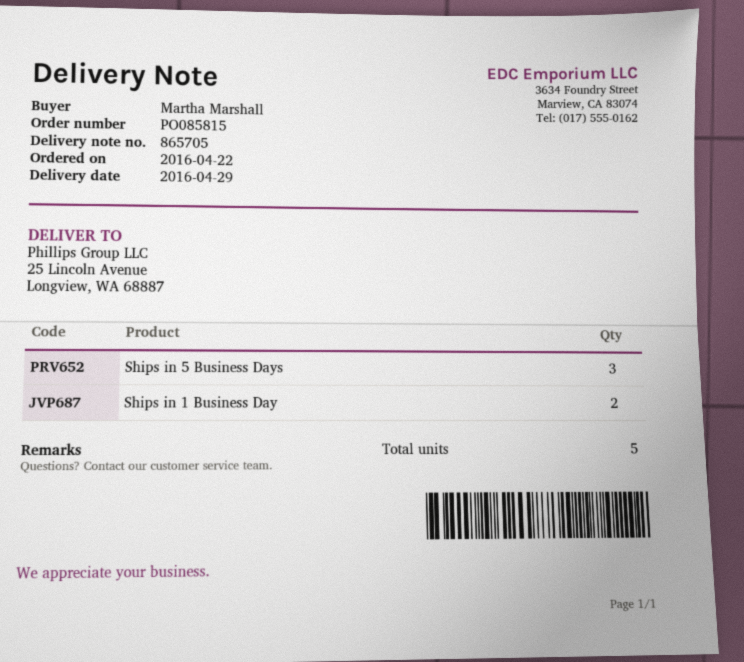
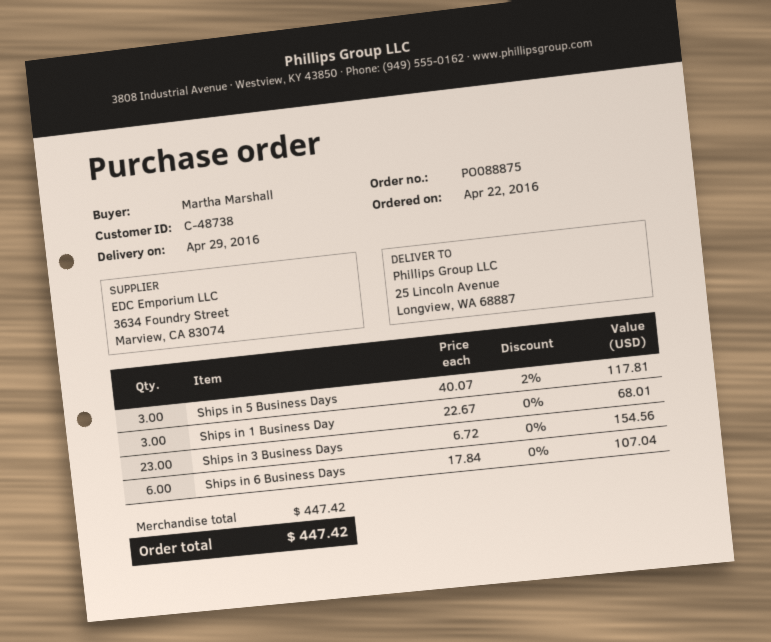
order number: PO085815 -> PO088875
Ships in 1 Business Day: 2 -> 3
Ships in 3 Business Days: none -> 23
Ships in 6 Business Days: none -> 6

